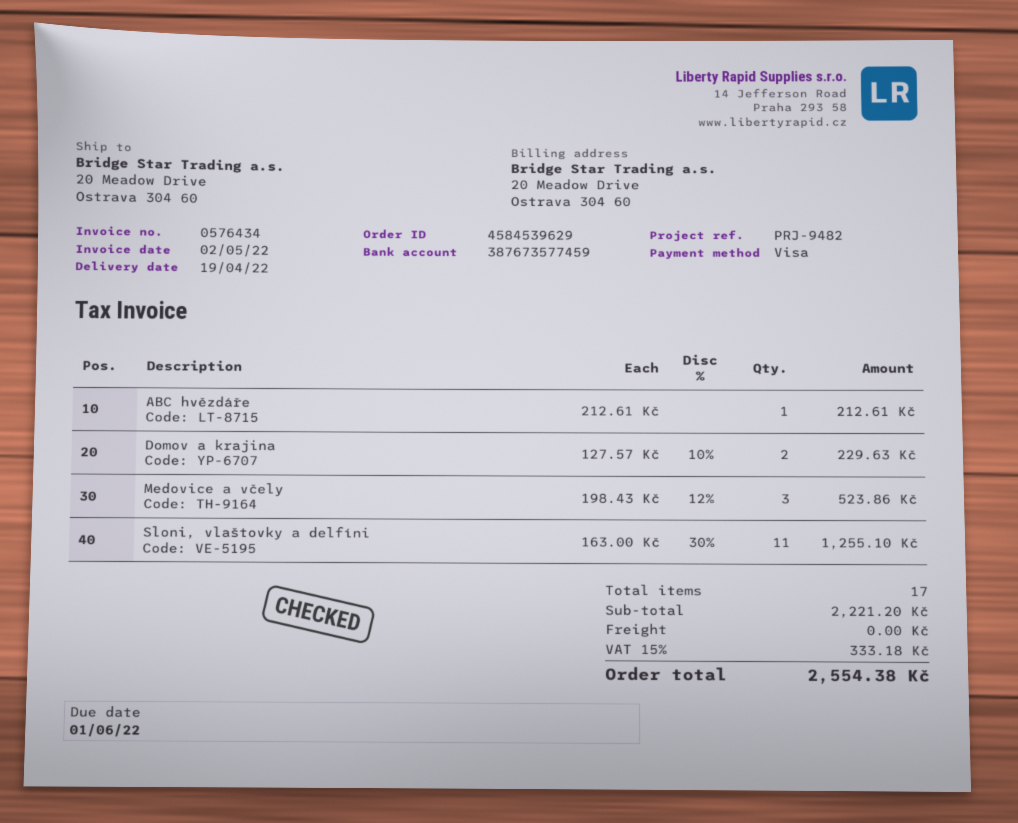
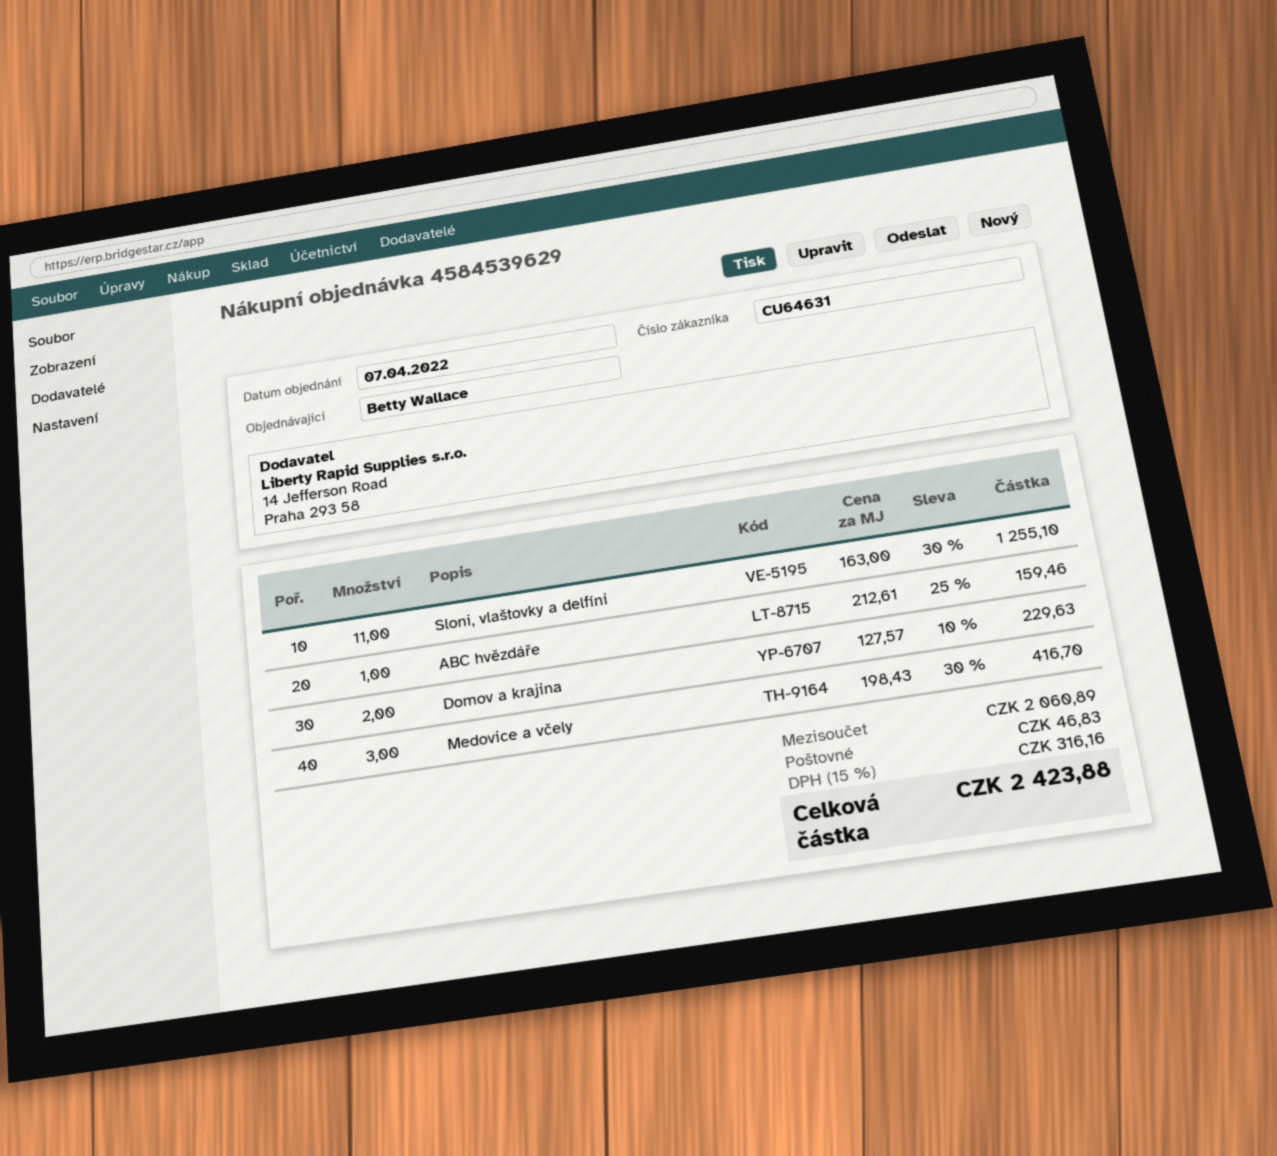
ABC hvězdáře: 1 x 212.61 = 212.61 -> 1 x 212.61 - 25% = 159.46
Medovice a včely: 3 x 198.43 - 12% = 523.86 -> 3 x 198.43 - 30% = 416.70
subtotal: 2221.20 -> 2060.89
shipping: 0.00 -> 46.83
tax: 15% = 333.18 -> 15% = 316.16
total: 2554.38 -> 2423.88

